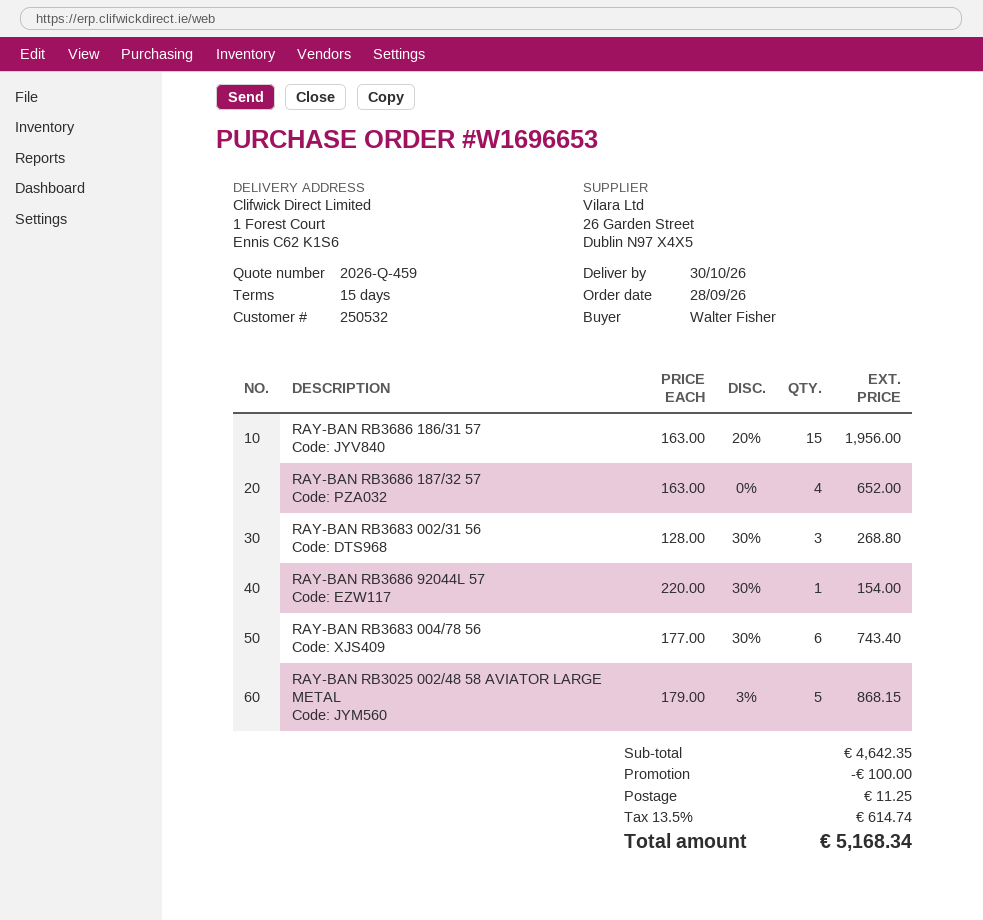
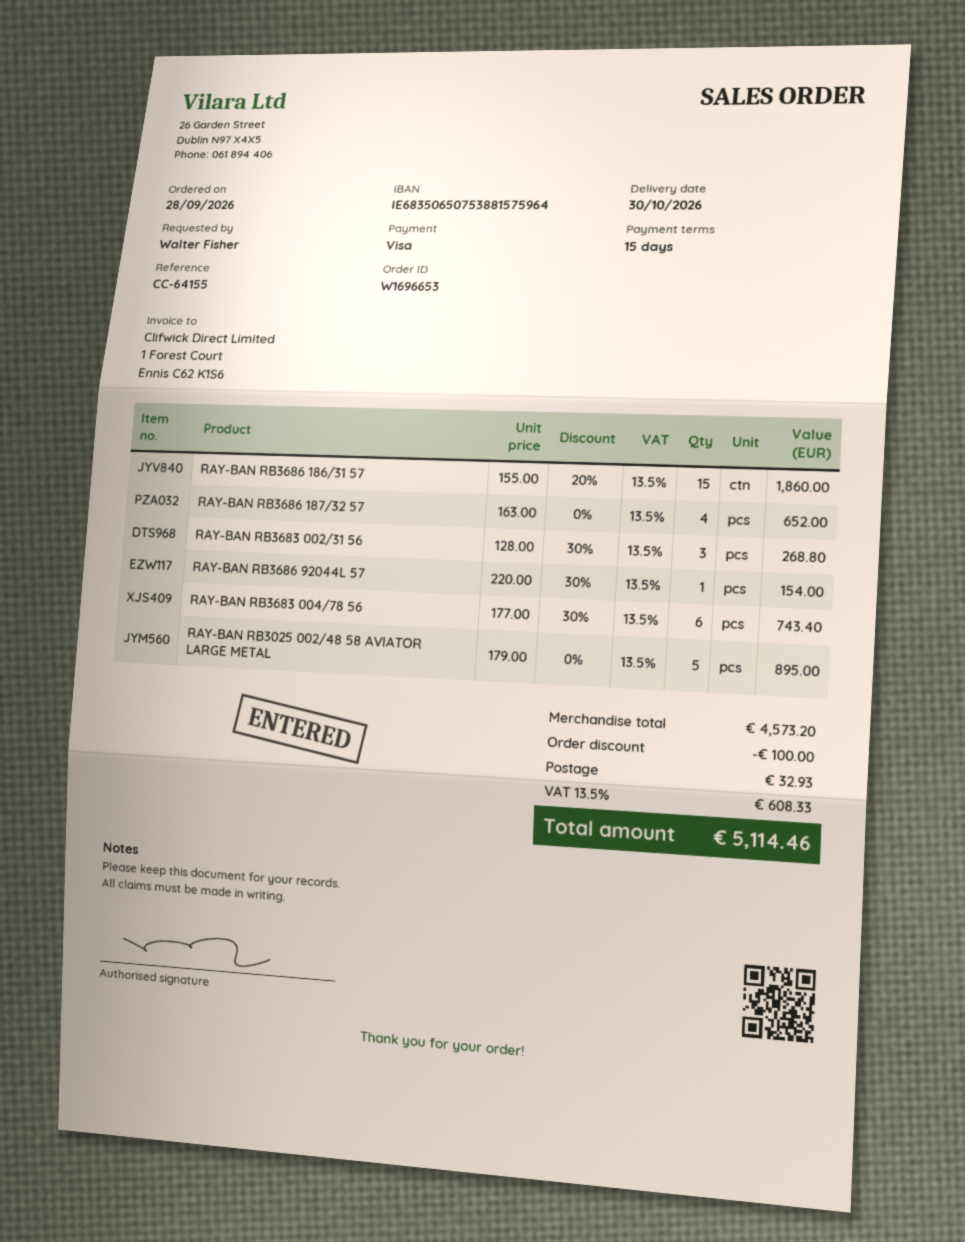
RAY-BAN RB3686 186/31 57: 15 x 163.00 - 20% = 1956.00 -> 15 x 155.00 - 20% = 1860.00
RAY-BAN RB3025 002/48 58 AVIATOR LARGE METAL: 5 x 179.00 - 3% = 868.15 -> 5 x 179.00 = 895.00
subtotal: 4642.35 -> 4573.20
shipping: 11.25 -> 32.93
tax: 13.5% = 614.74 -> 13.5% = 608.33
total: 5168.34 -> 5114.46

